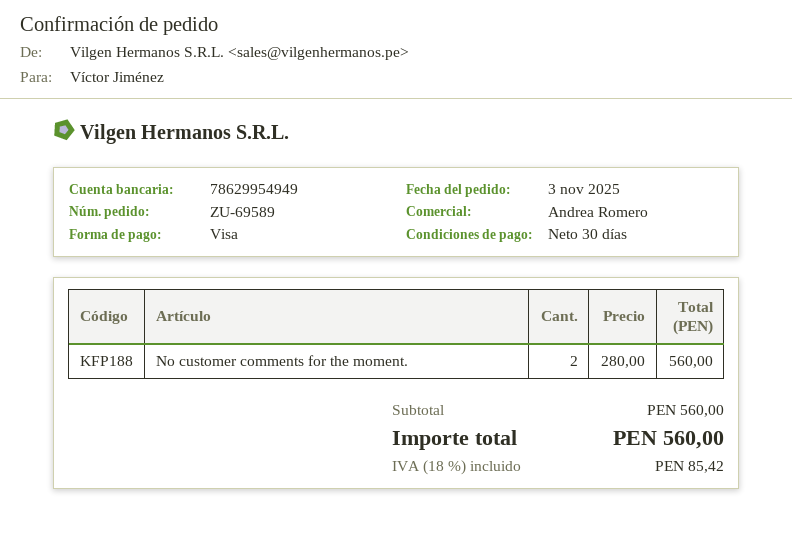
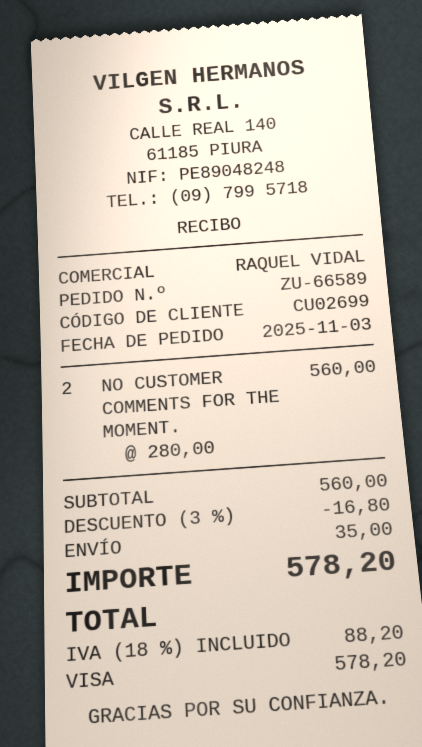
order number: ZU-69589 -> ZU-66589
sales rep: Andrea Romero -> RAQUEL VIDAL
discount: none -> 3% = 16.80
shipping: none -> 35.00
tax: 18% = 85.42 -> 18% = 88.20
total: 560.00 -> 578.20

